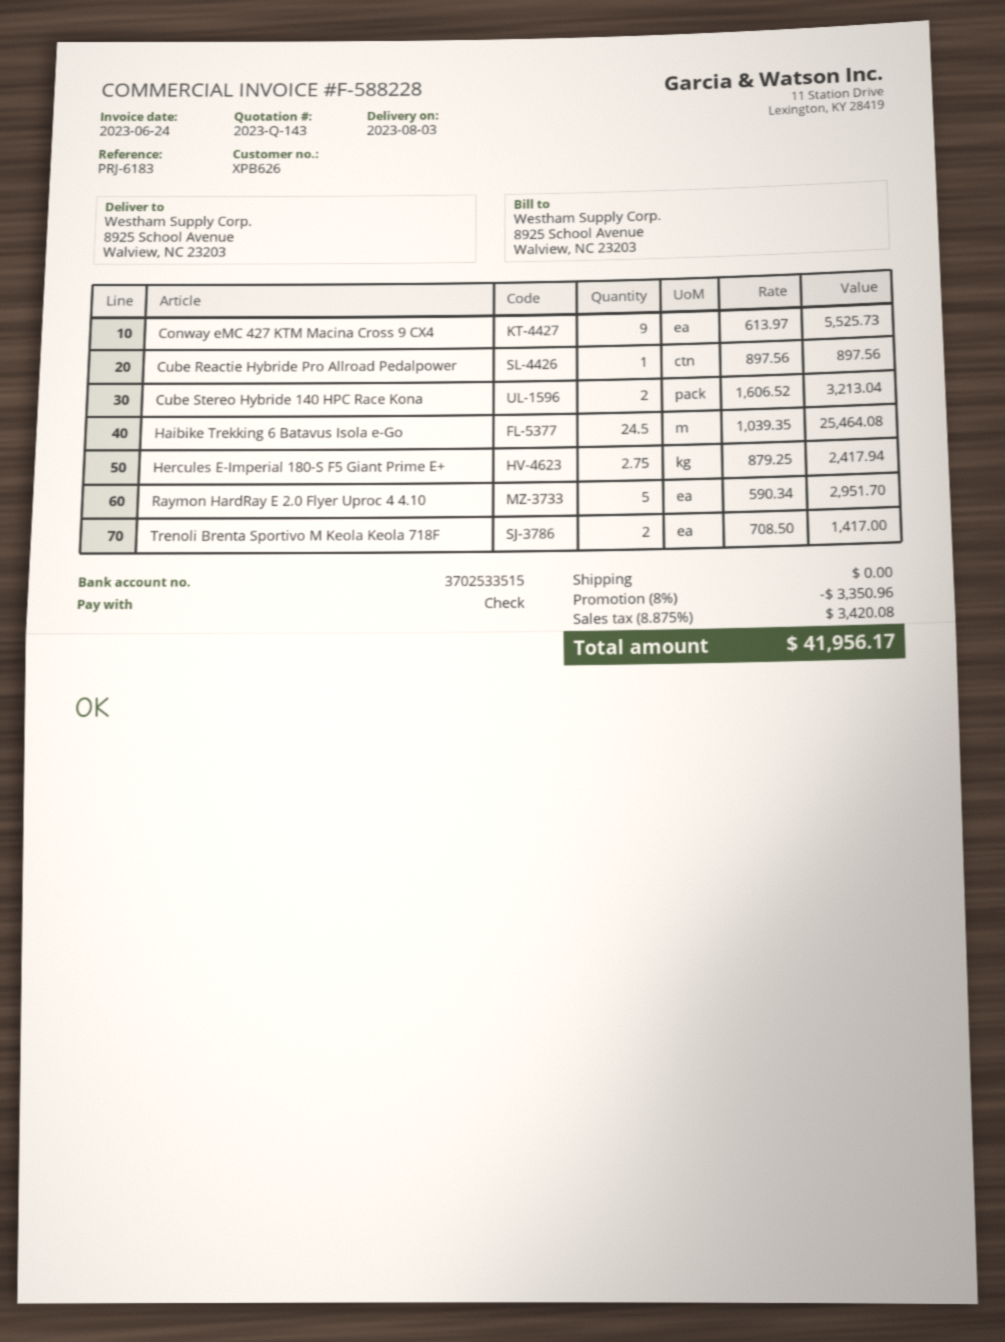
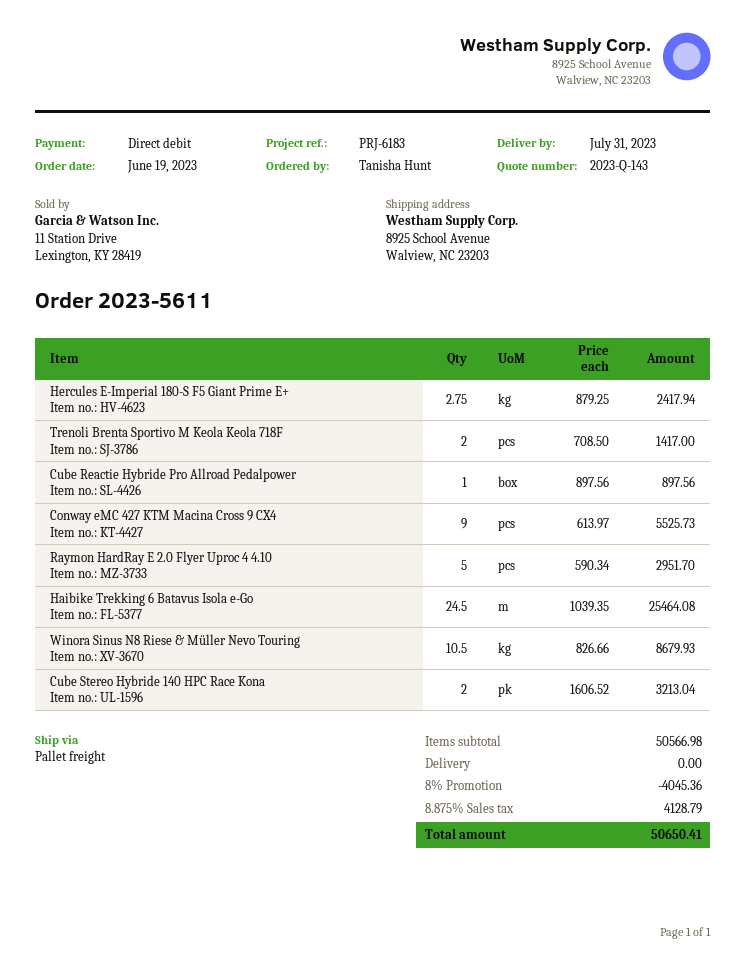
delivery date: 2023-08-03 -> 2023-07-31
payment method: cheque -> direct debit
Winora Sinus N8 Riese & Müller Nevo Touring: none -> 10.5 x 826.66 = 8679.93
discount: 8% = 3350.96 -> 8% = 4045.36
tax: 8.875% = 3420.08 -> 8.875% = 4128.79
total: 41956.17 -> 50650.41

